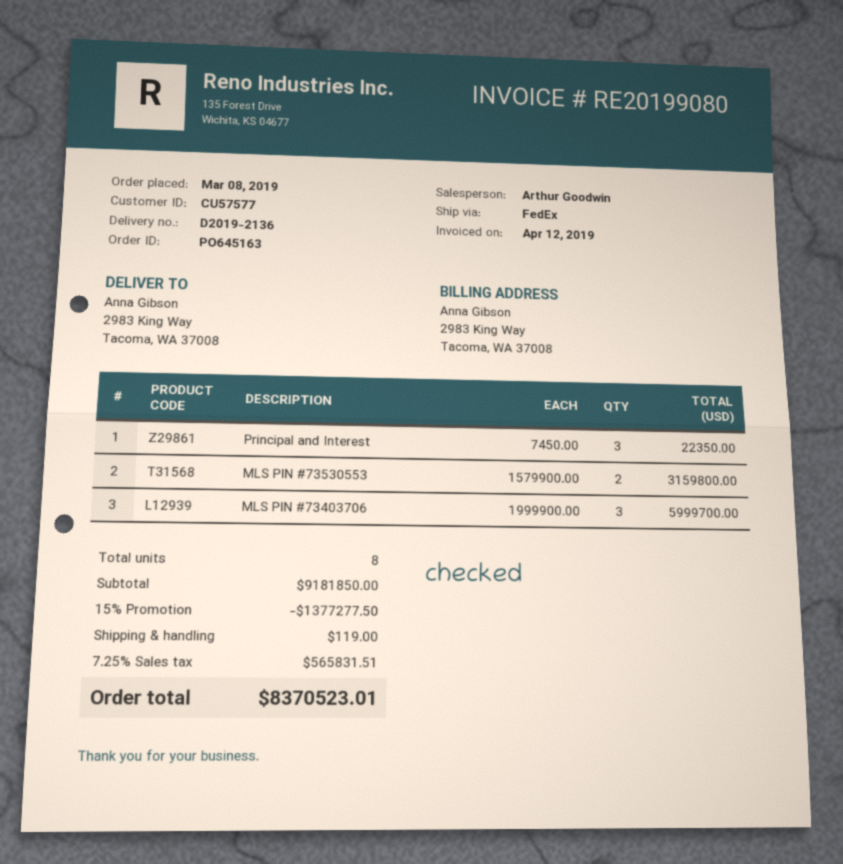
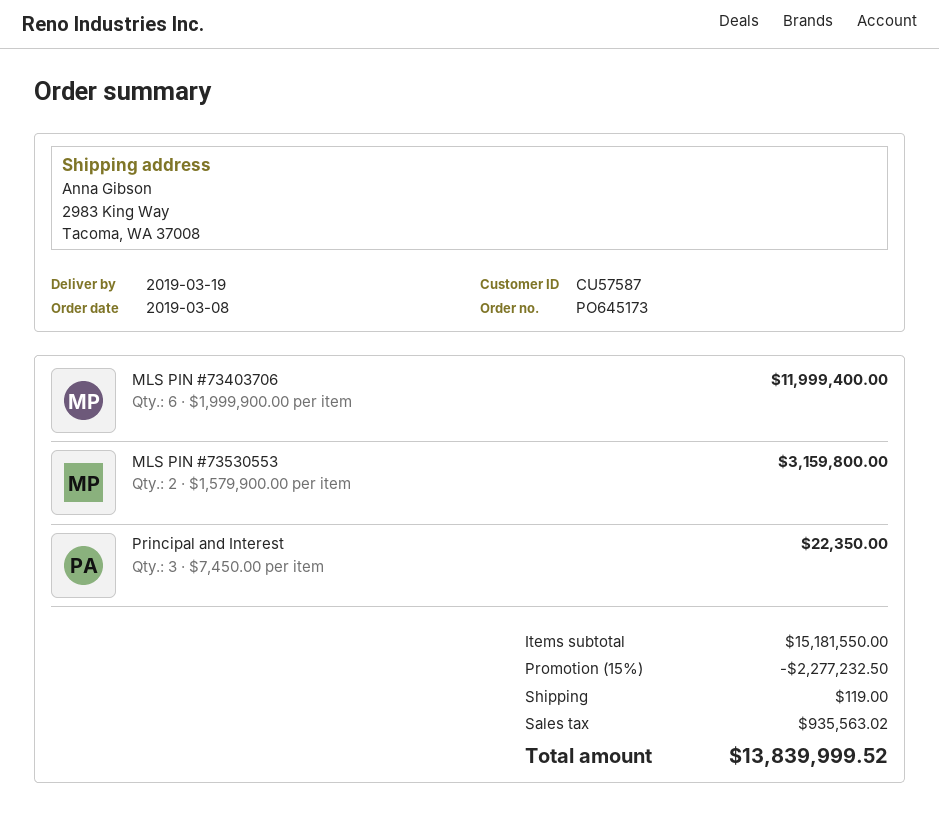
order number: PO645163 -> PO645173
customer number: CU57577 -> CU57587
MLS PIN #73403706: 3 x 1999900.00 = 5999700.00 -> 6 x 1999900.00 = 11999400.00
subtotal: 9181850.00 -> 15181550.00
discount: 15% = 1377277.50 -> 15% = 2277232.50
tax: 565831.51 -> 935563.02
total: 8370523.01 -> 13839999.52

